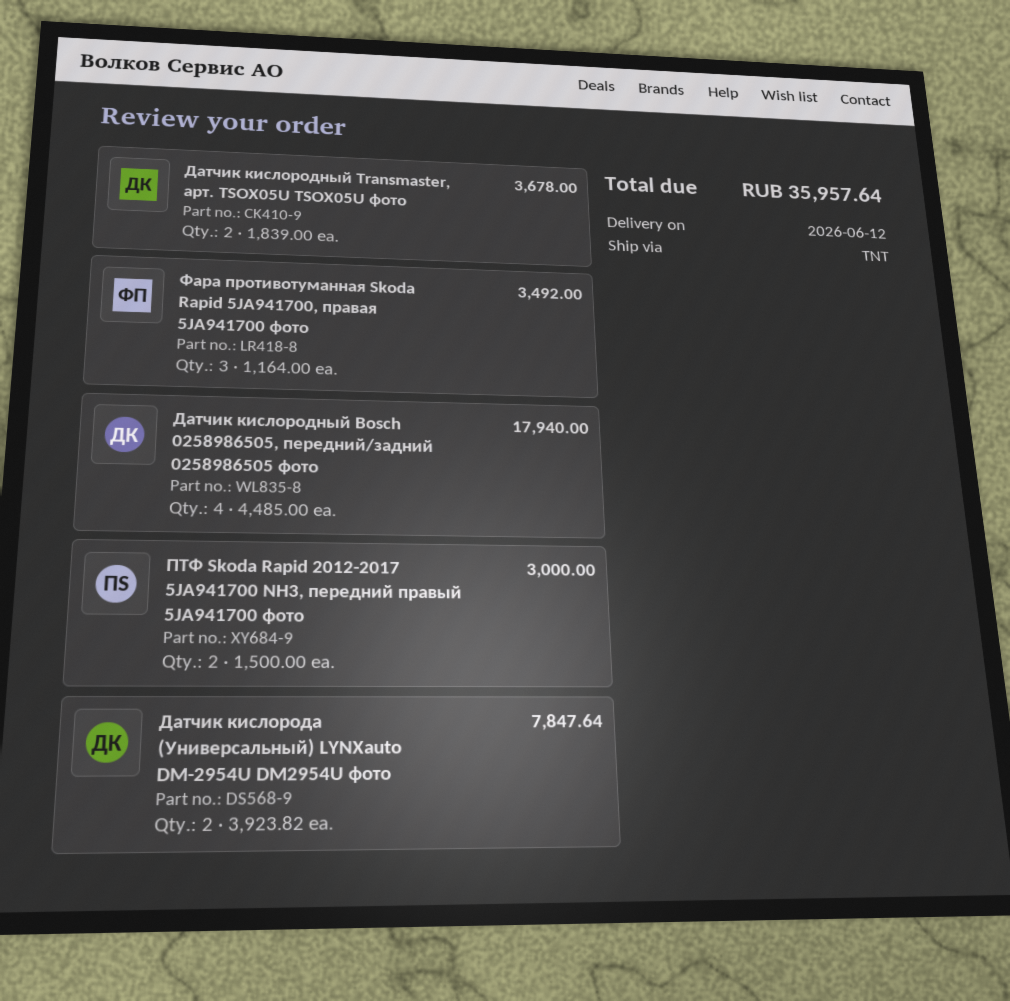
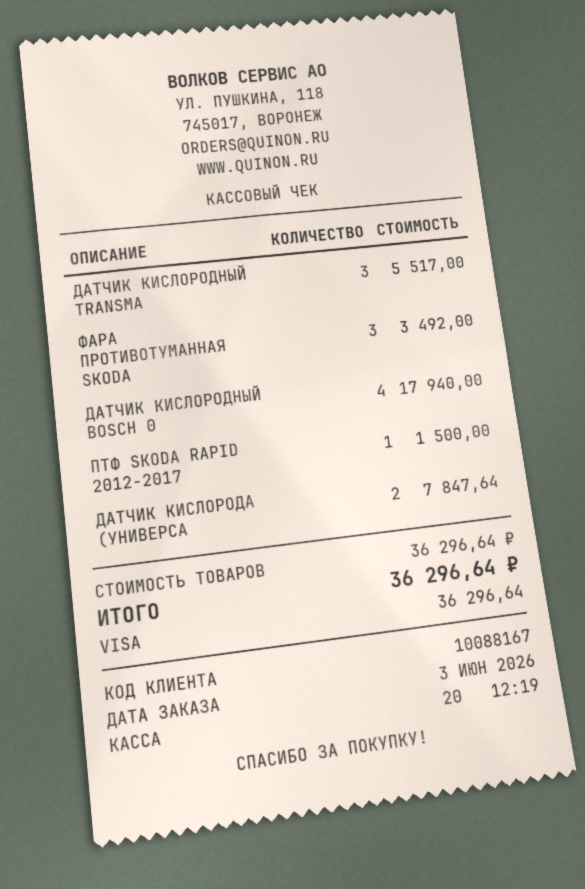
Датчик кислородный Transmaster, арт. TSOX05U TSOX05U фото: 2 for 3678.00 -> 3 for 5517.00
ПТФ Skoda Rapid 2012-2017 5JA941700 NH3, передний правый 5JA941700 фото: 2 for 3000.00 -> 1 for 1500.00
total: 35957.64 -> 36296.64

